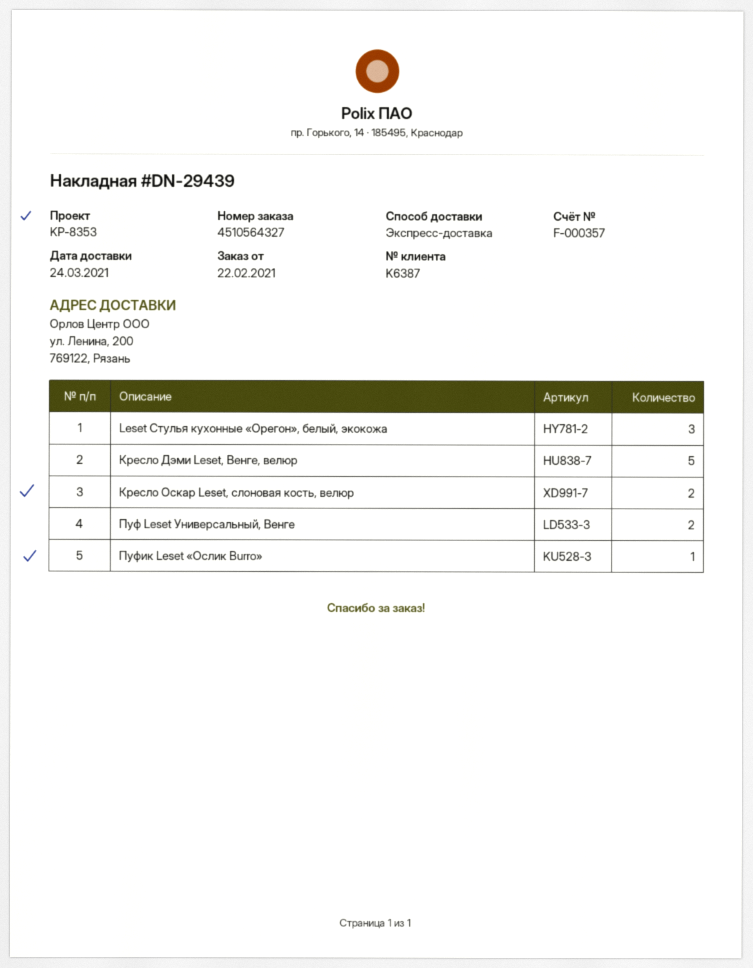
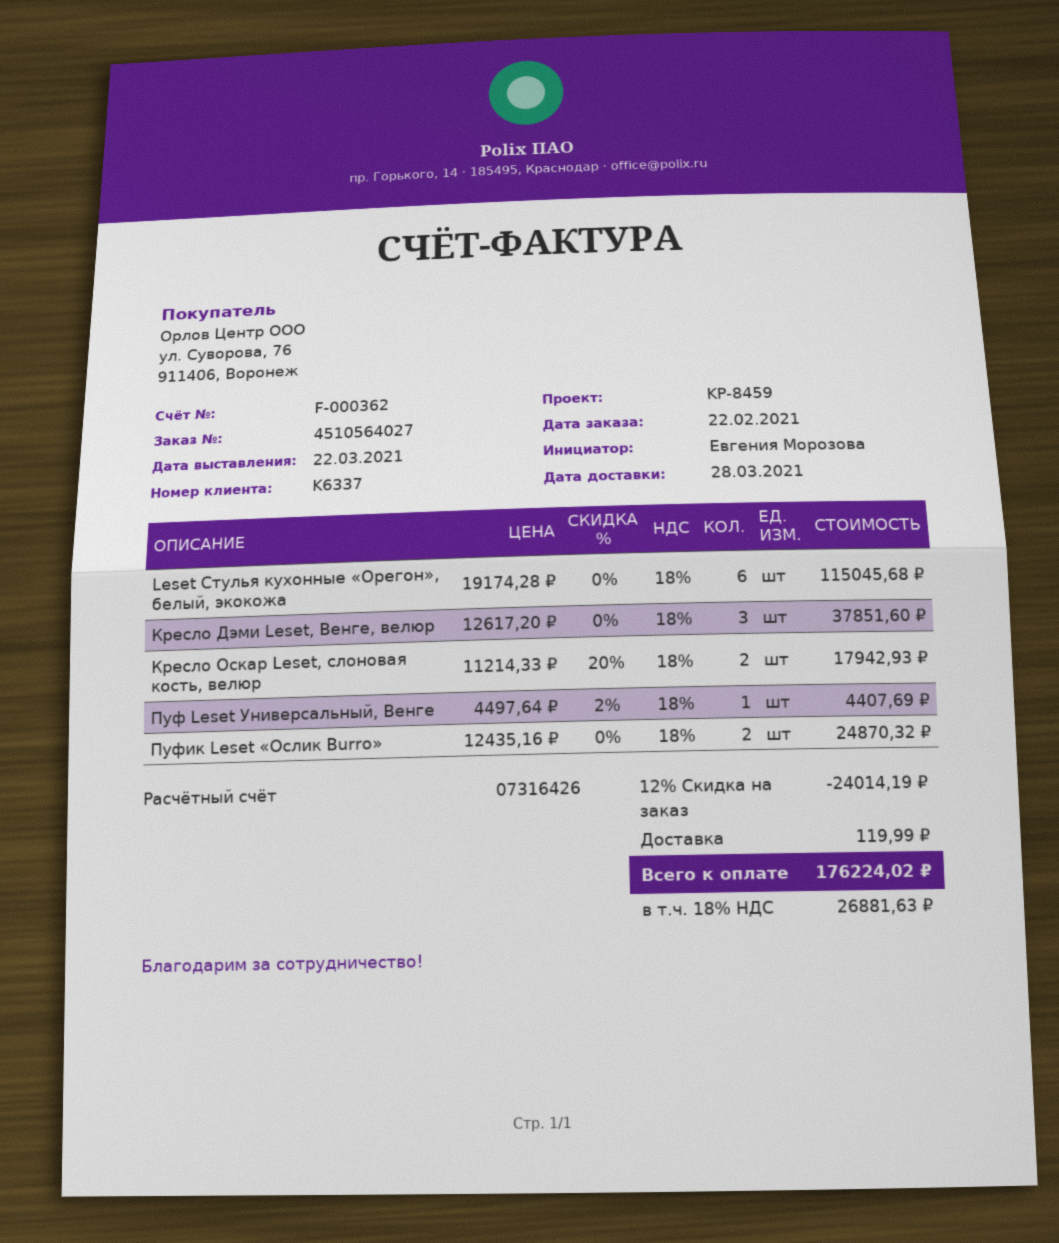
order number: 4510564327 -> 4510564027
delivery date: 2021-03-24 -> 2021-03-28
invoice number: F-000357 -> F-000362
customer number: K6387 -> K6337
reference: KP-8353 -> KP-8459
Leset Стулья кухонные «Орегон», белый, экокожа: 3 -> 6
Кресло Дэми Leset, Венге, велюр: 5 -> 3
Пуф Leset Универсальный, Венге: 2 -> 1
Пуфик Leset «Ослик Burro»: 1 -> 2

